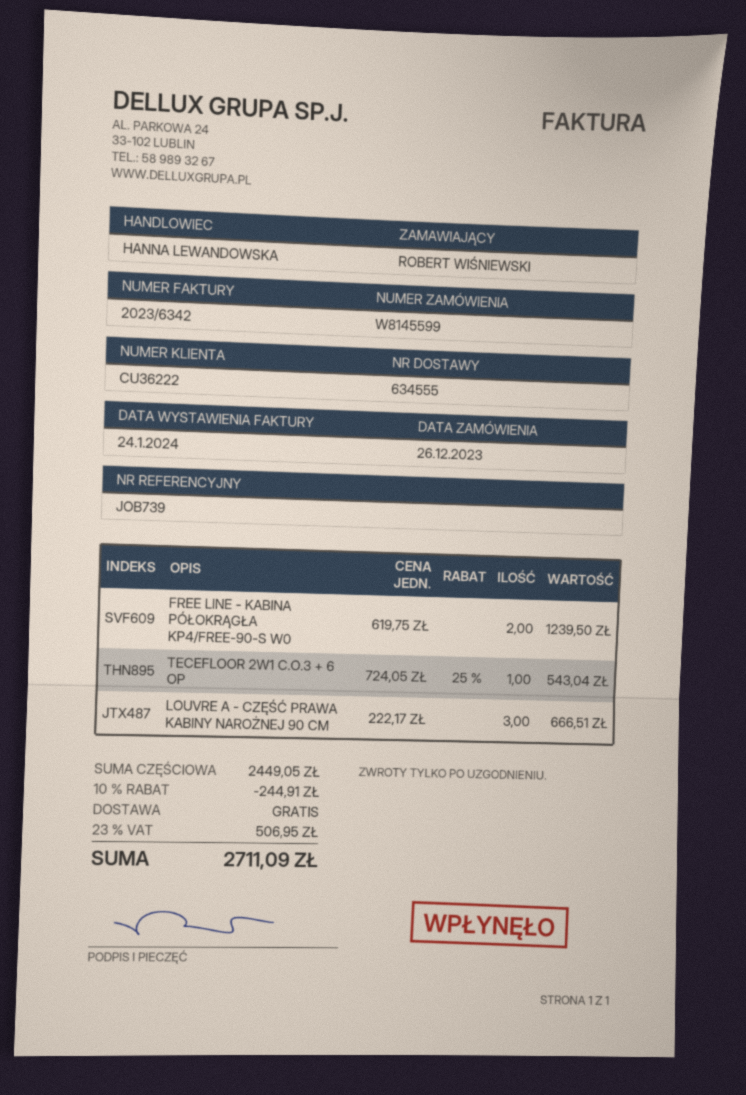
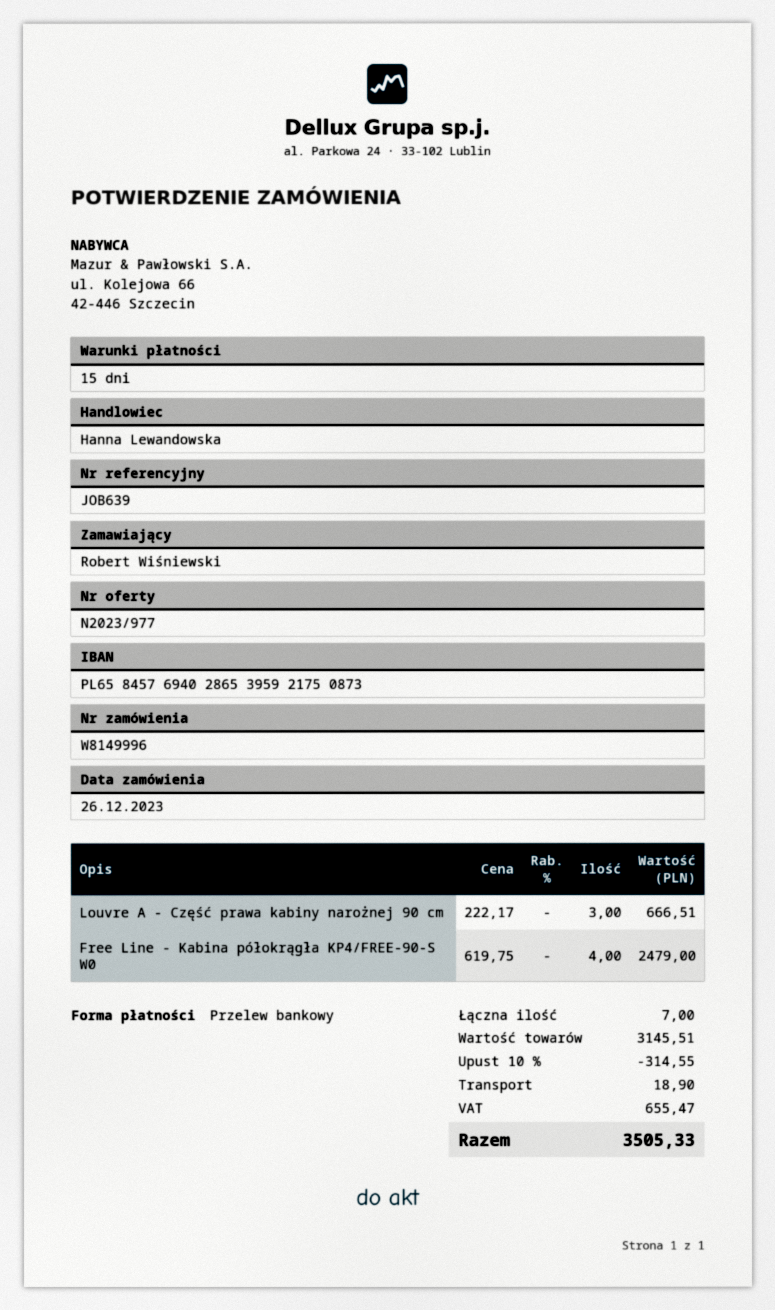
order number: W8145599 -> W8149996
reference: JOB739 -> JOB639
FREE LINE - KABINA PÓŁOKRĄGŁA KP4/FREE-90-S W0: 2 x 619.75 = 1239.50 -> 4 x 619.75 = 2479.00
TECEFLOOR 2W1 C.O.3 + 6 OP: 1 x 724.05 - 25% = 543.04 -> none
subtotal: 2449.05 -> 3145.51
discount: 10% = 244.91 -> 10% = 314.55
shipping: 0.00 -> 18.90
tax: 506.95 -> 655.47
total: 2711.09 -> 3505.33

